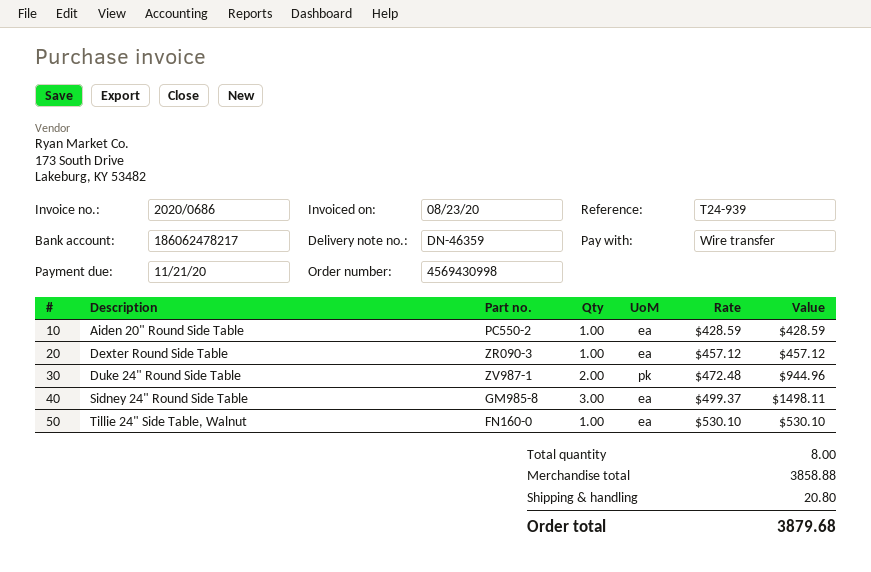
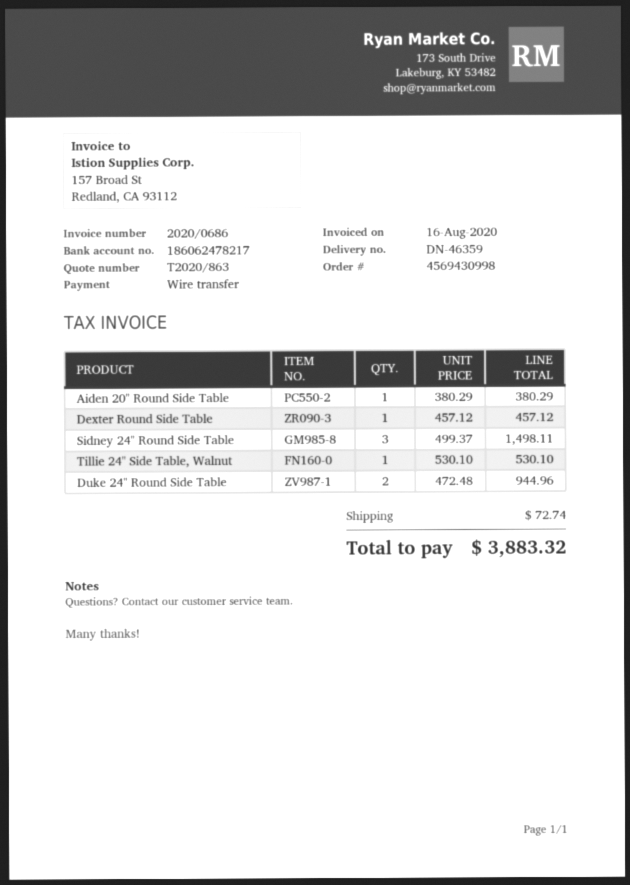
invoice date: 2020-08-23 -> 2020-08-16
Aiden 20" Round Side Table: 1 x 428.59 = 428.59 -> 1 x 380.29 = 380.29
shipping: 20.80 -> 72.74
total: 3879.68 -> 3883.32

